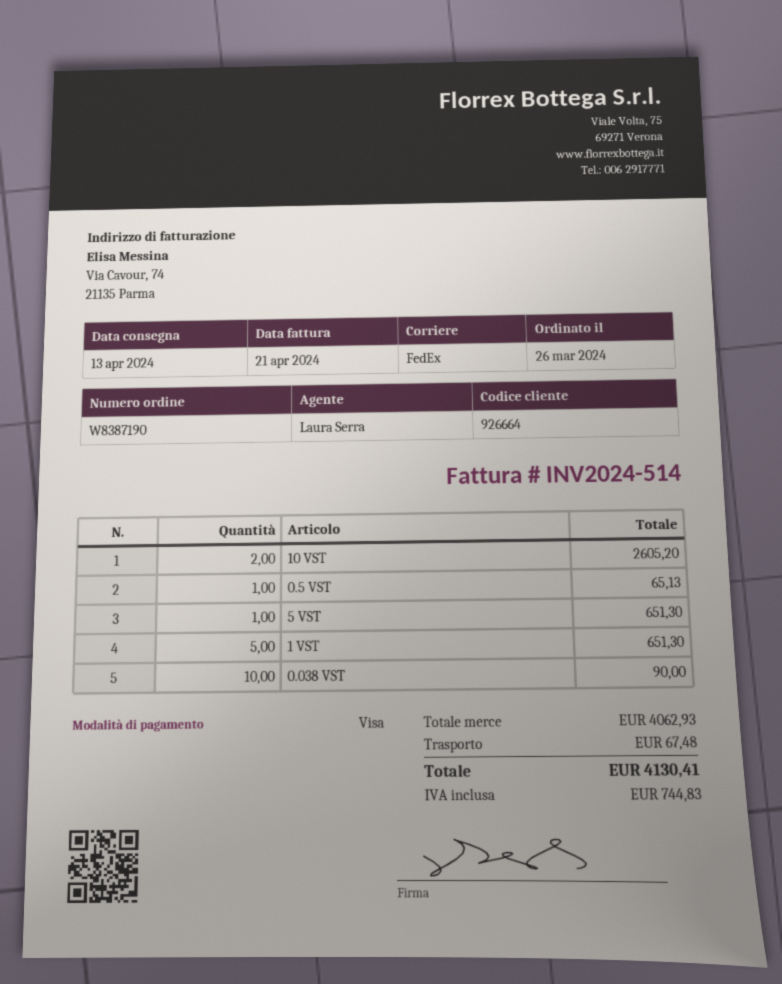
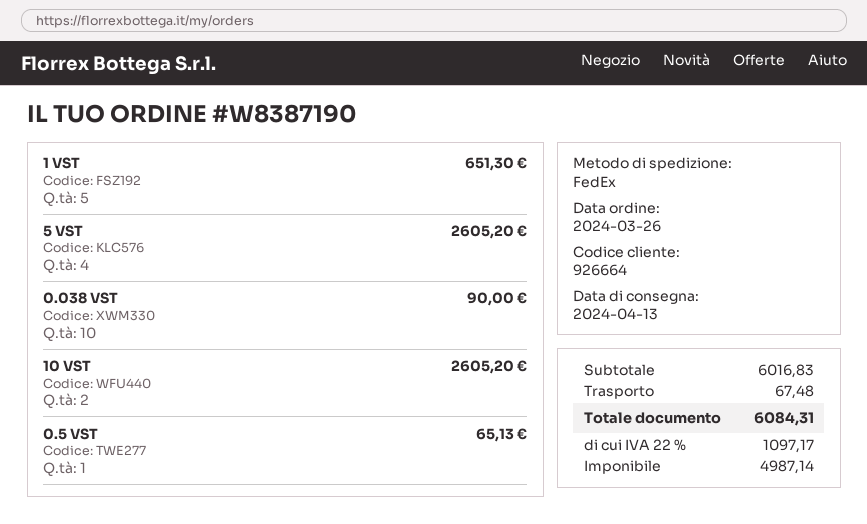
5 VST: 1 for 651.30 -> 4 for 2605.20
subtotal: 4062.93 -> 6016.83
tax: 744.83 -> 1097.17
total: 4130.41 -> 6084.31

